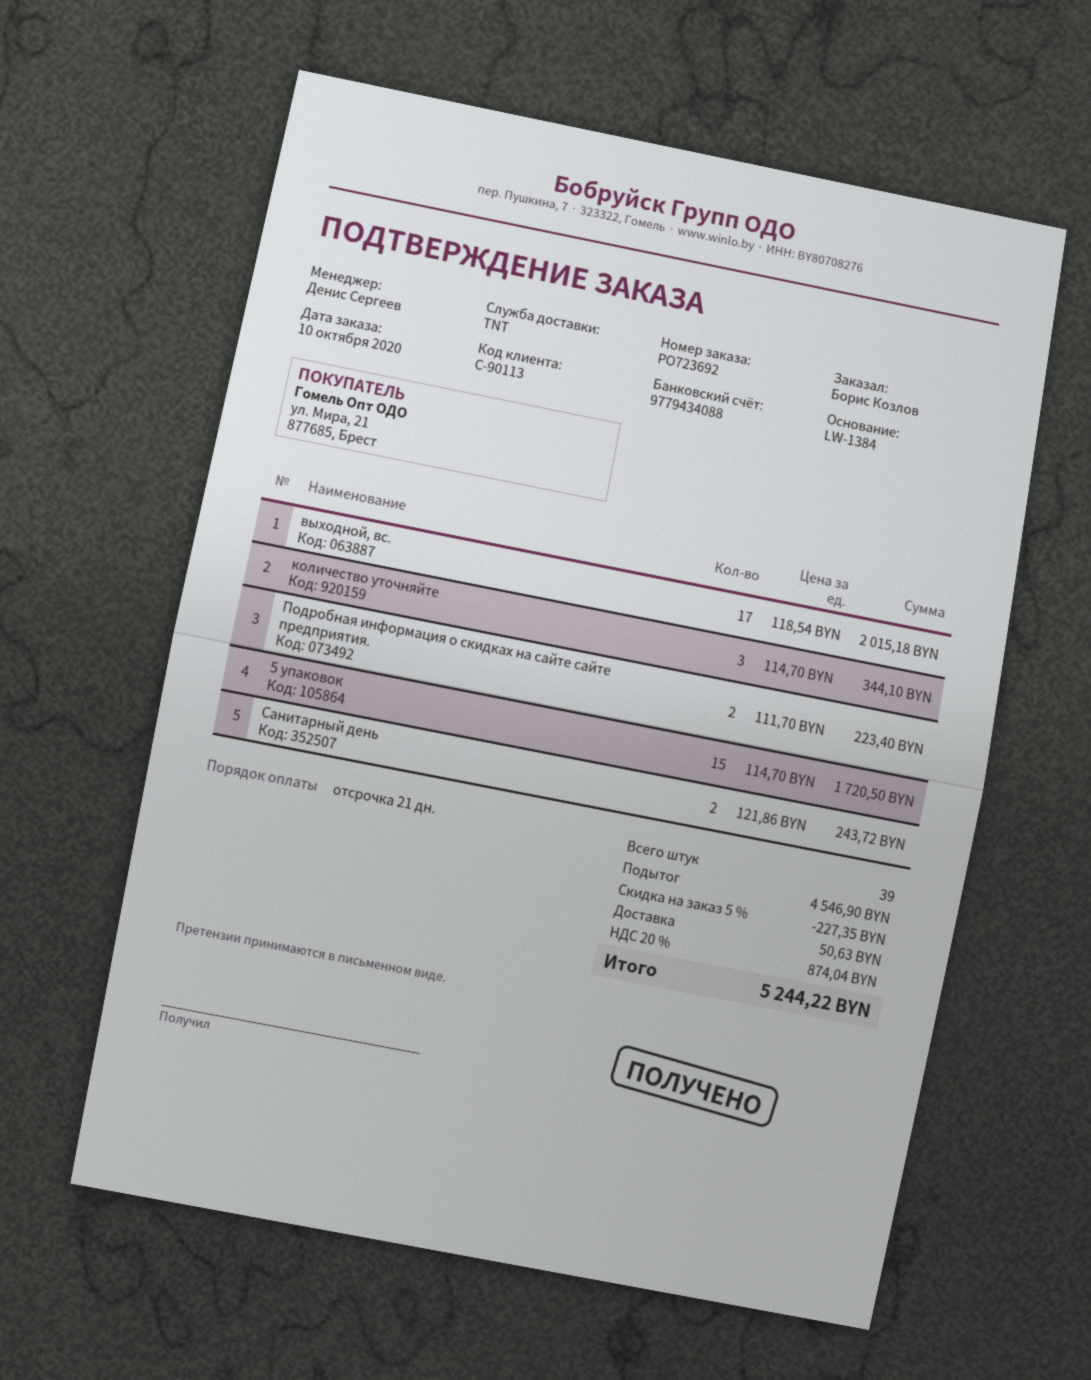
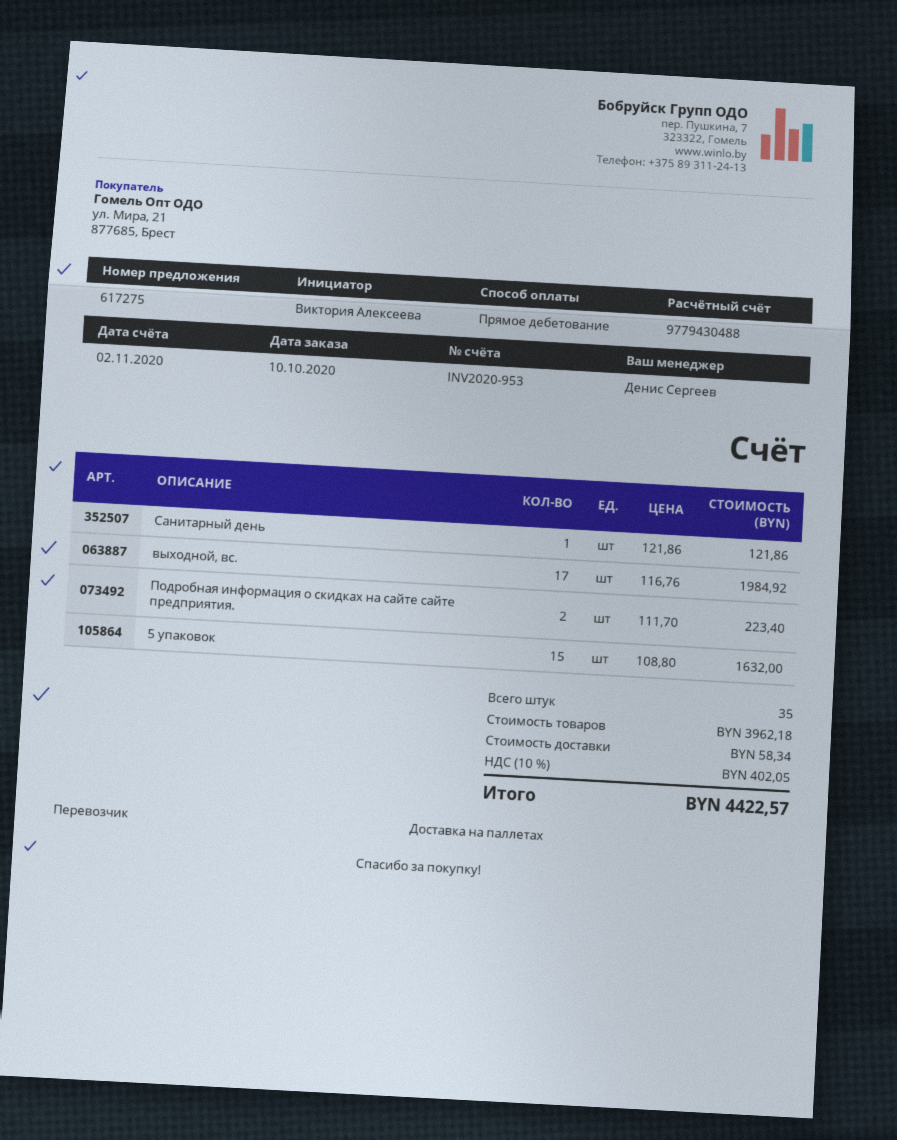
ordered by: Борис Козлов -> Виктория Алексеева
bank account: 9779434088 -> 9779430488
shipping method: TNT -> pallet freight
выходной, вс.: 17 x 118.54 = 2015.18 -> 17 x 116.76 = 1984.92
количество уточняйте: 3 x 114.70 = 344.10 -> none
5 упаковок: 15 x 114.70 = 1720.50 -> 15 x 108.80 = 1632.00
Санитарный день: 2 x 121.86 = 243.72 -> 1 x 121.86 = 121.86
total quantity: 39 -> 35
subtotal: 4546.90 -> 3962.18
discount: 5% = 227.35 -> none
shipping: 50.63 -> 58.34
tax: 20% = 874.04 -> 10% = 402.05
total: 5244.22 -> 4422.57

